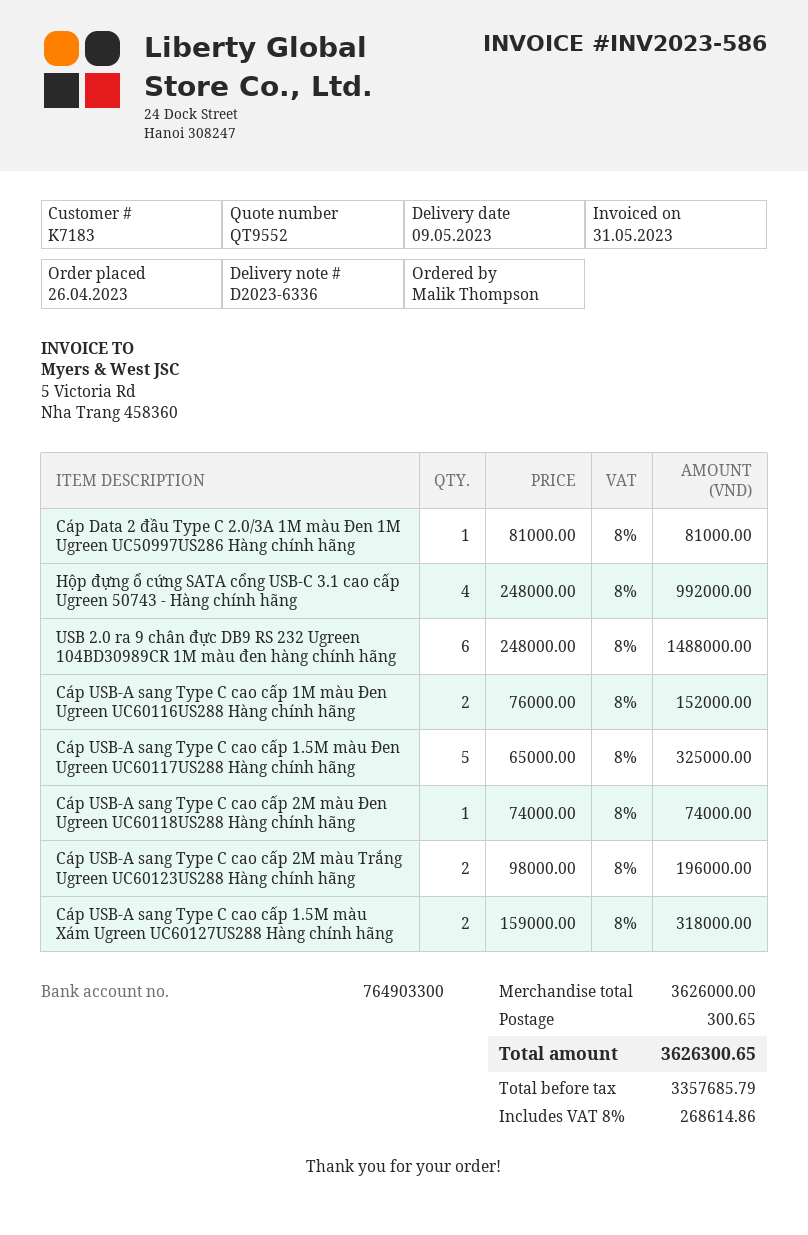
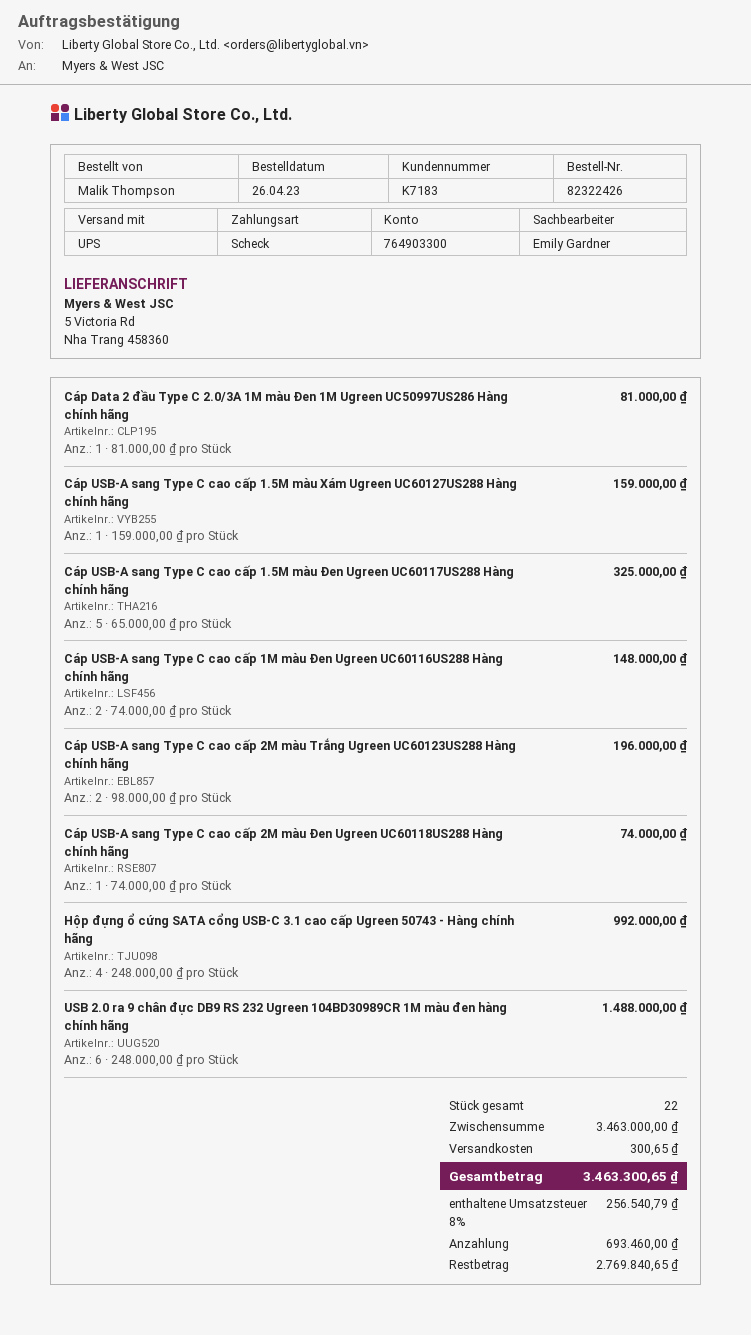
Cáp USB-A sang Type C cao cấp 1M màu Đen Ugreen UC60116US288 Hàng chính hãng: 2 x 76000.00 = 152000.00 -> 2 x 74000.00 = 148000.00
Cáp USB-A sang Type C cao cấp 1.5M màu Xám Ugreen UC60127US288 Hàng chính hãng: 2 x 159000.00 = 318000.00 -> 1 x 159000.00 = 159000.00
subtotal: 3626000.00 -> 3463000.00
tax: 8% = 268614.86 -> 8% = 256540.79
total: 3626300.65 -> 3463300.65

